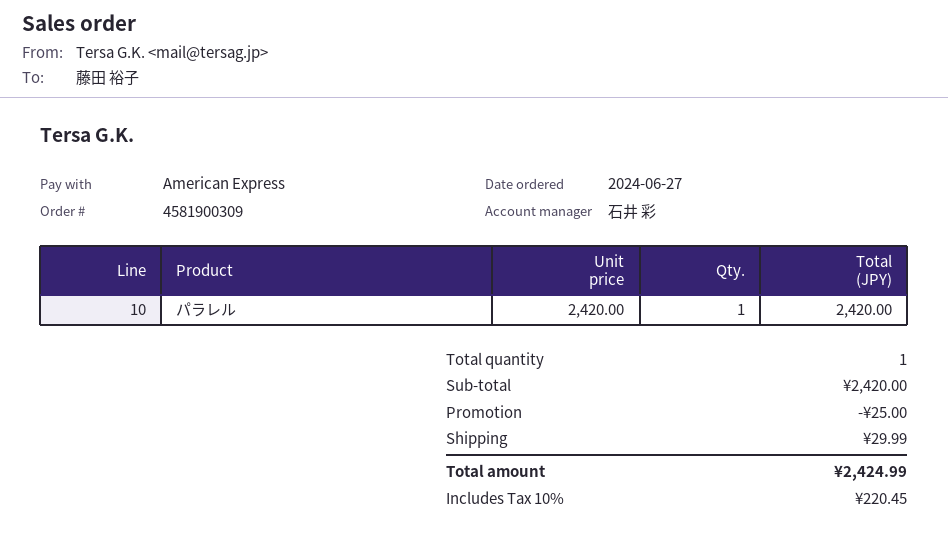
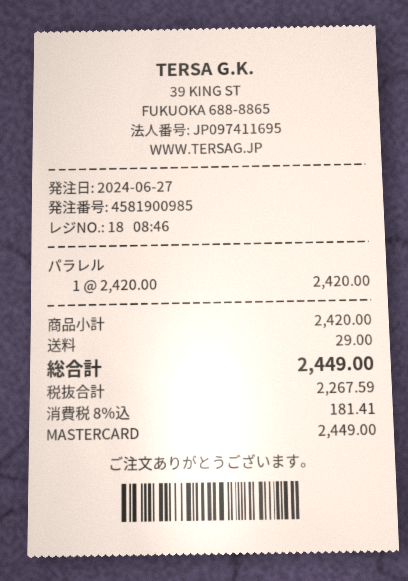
order number: 4581900309 -> 4581900985
payment method: American Express -> Mastercard
discount: 25.00 -> none
shipping: 29.99 -> 29.00
tax: 10% = 220.45 -> 8% = 181.41
total: 2424.99 -> 2449.00

